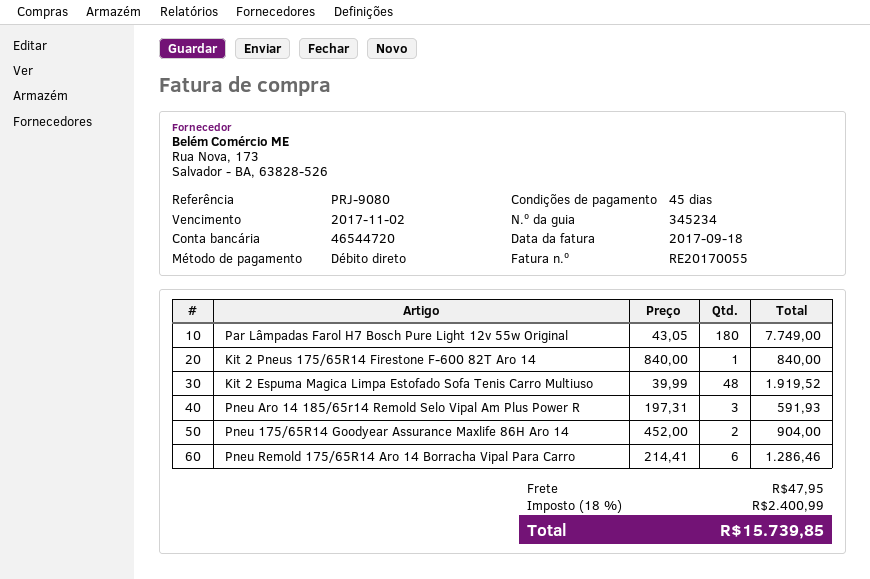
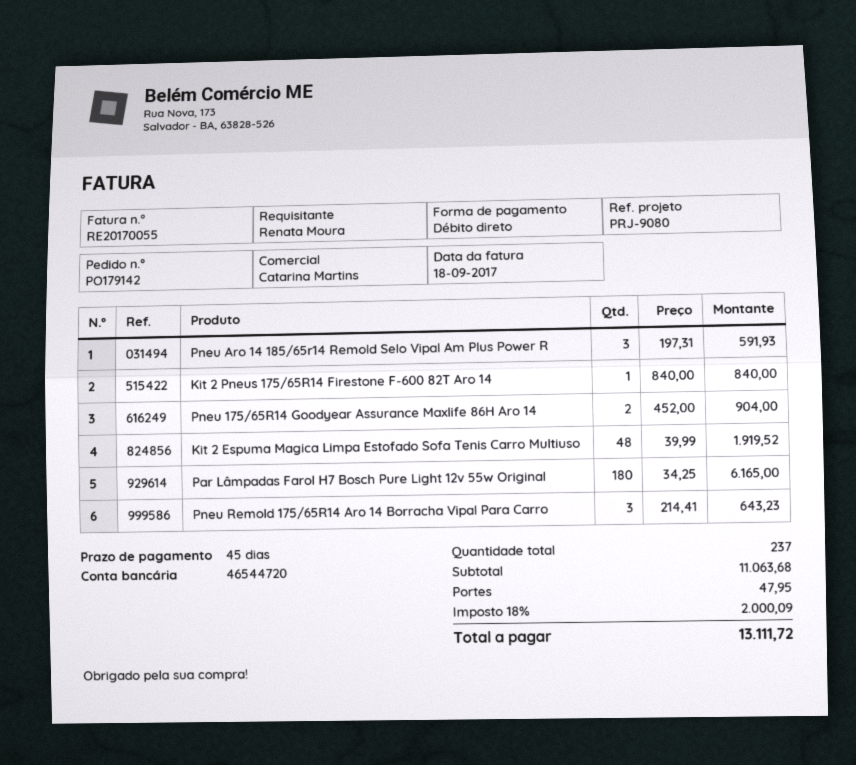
Par Lâmpadas Farol H7 Bosch Pure Light 12v 55w Original: 180 x 43.05 = 7749.00 -> 180 x 34.25 = 6165.00
Pneu Remold 175/65R14 Aro 14 Borracha Vipal Para Carro: 6 x 214.41 = 1286.46 -> 3 x 214.41 = 643.23
tax: 18% = 2400.99 -> 18% = 2000.09
total: 15739.85 -> 13111.72

